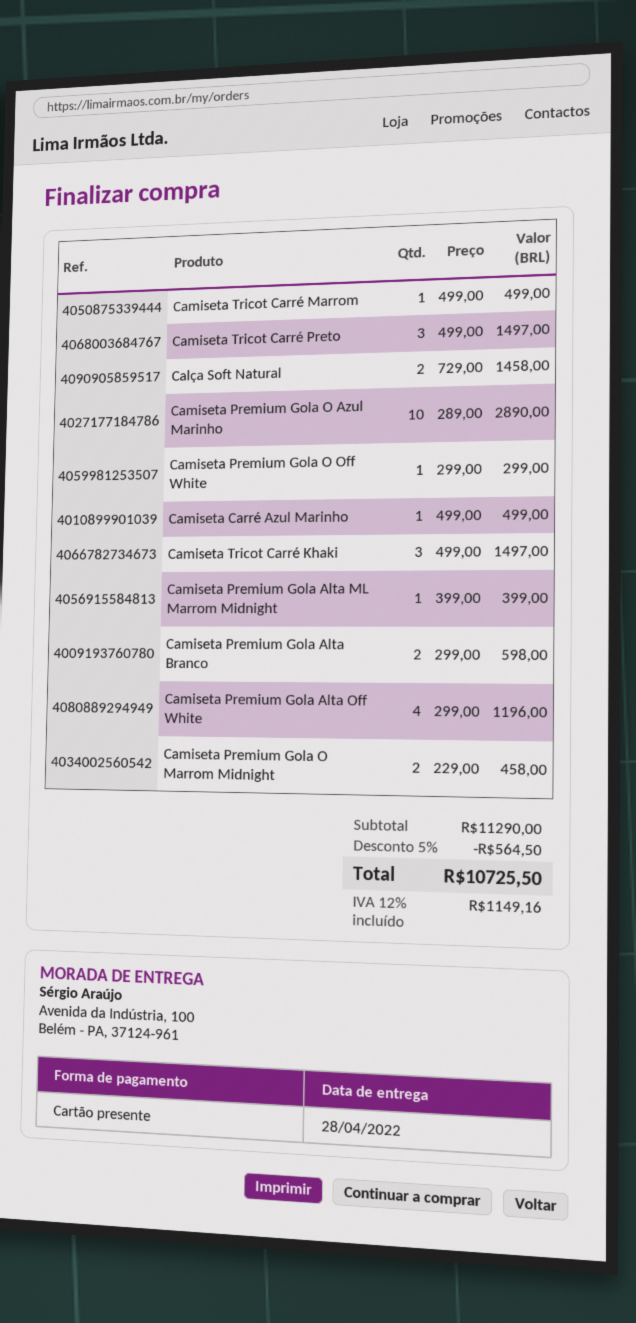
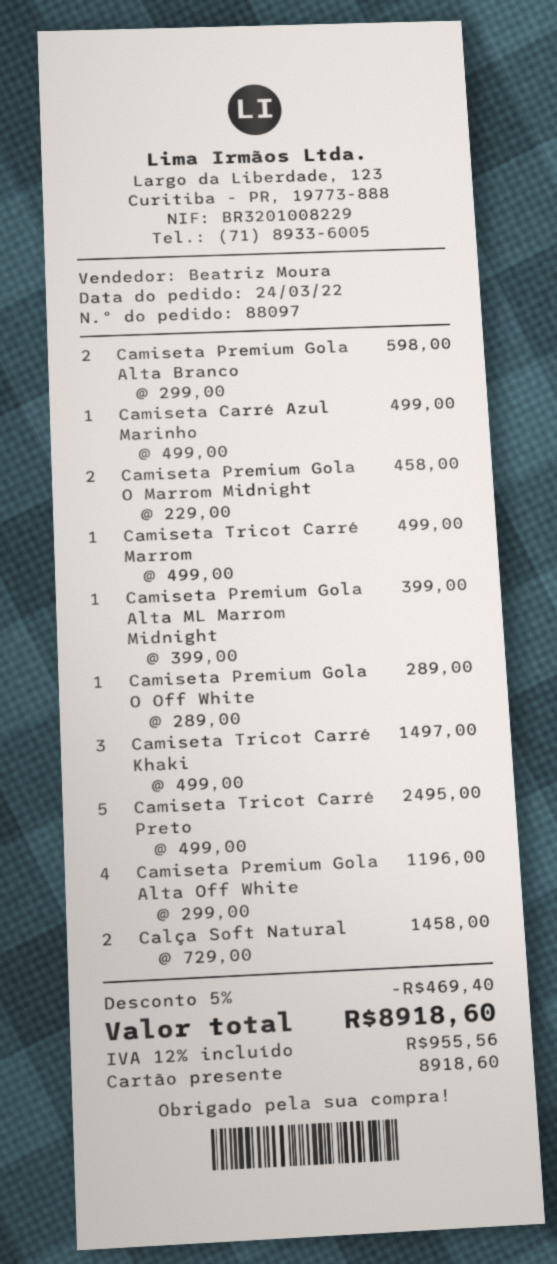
Camiseta Tricot Carré Preto: 3 x 499.00 = 1497.00 -> 5 x 499.00 = 2495.00
Camiseta Premium Gola O Azul Marinho: 10 x 289.00 = 2890.00 -> none
Camiseta Premium Gola O Off White: 1 x 299.00 = 299.00 -> 1 x 289.00 = 289.00
discount: 5% = 564.50 -> 5% = 469.40
tax: 12% = 1149.16 -> 12% = 955.56
total: 10725.50 -> 8918.60

